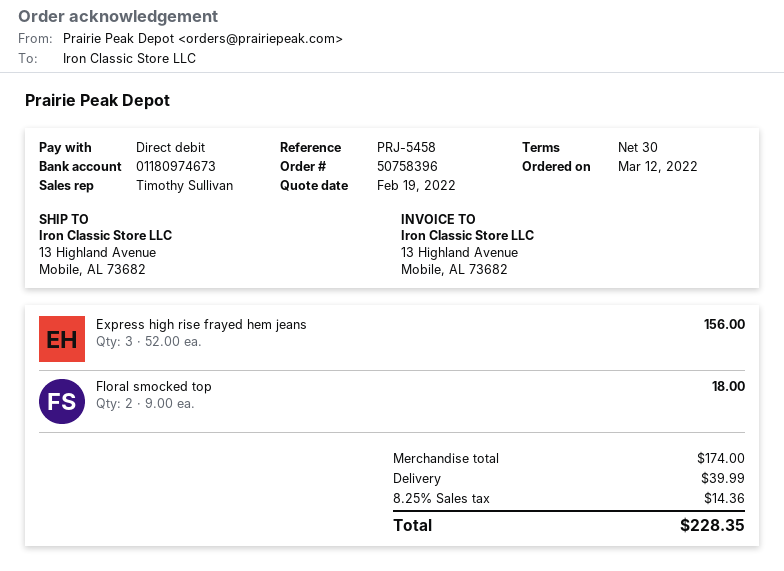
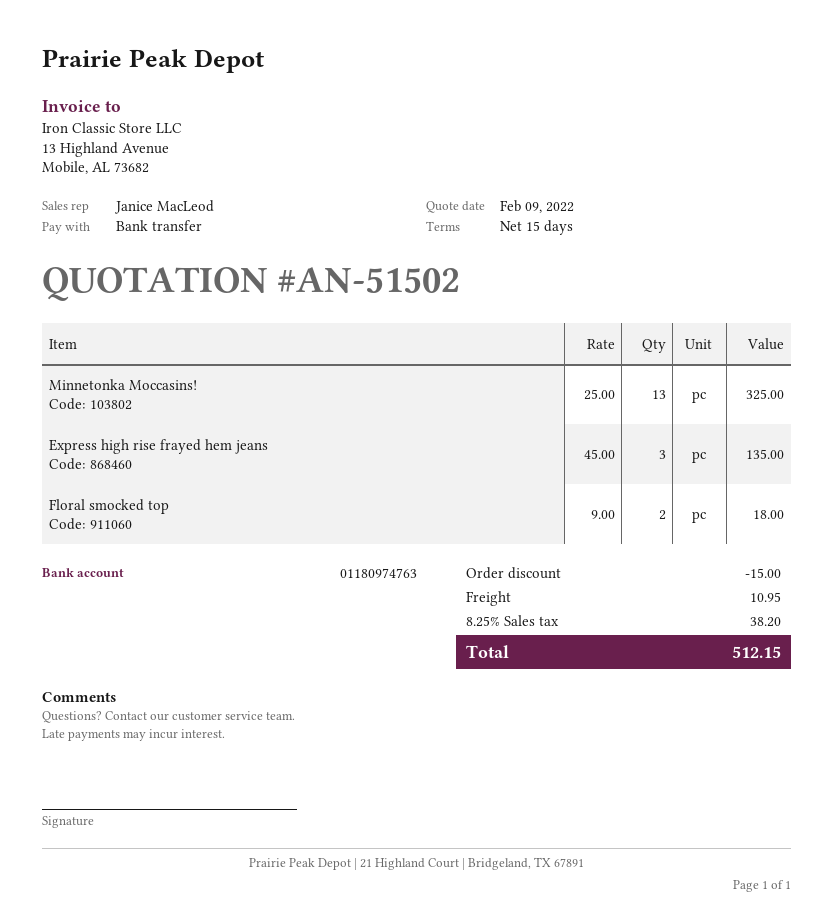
quote date: 2022-02-19 -> 2022-02-09
payment terms: 30 days -> 15 days
sales rep: Timothy Sullivan -> Janice MacLeod
payment method: direct debit -> bank transfer
bank account: 01180974673 -> 01180974763
Express high rise frayed hem jeans: 3 x 52.00 = 156.00 -> 3 x 45.00 = 135.00
Minnetonka Moccasins!: none -> 13 x 25.00 = 325.00
discount: none -> 15.00
shipping: 39.99 -> 10.95
tax: 8.25% = 14.36 -> 8.25% = 38.20
total: 228.35 -> 512.15

